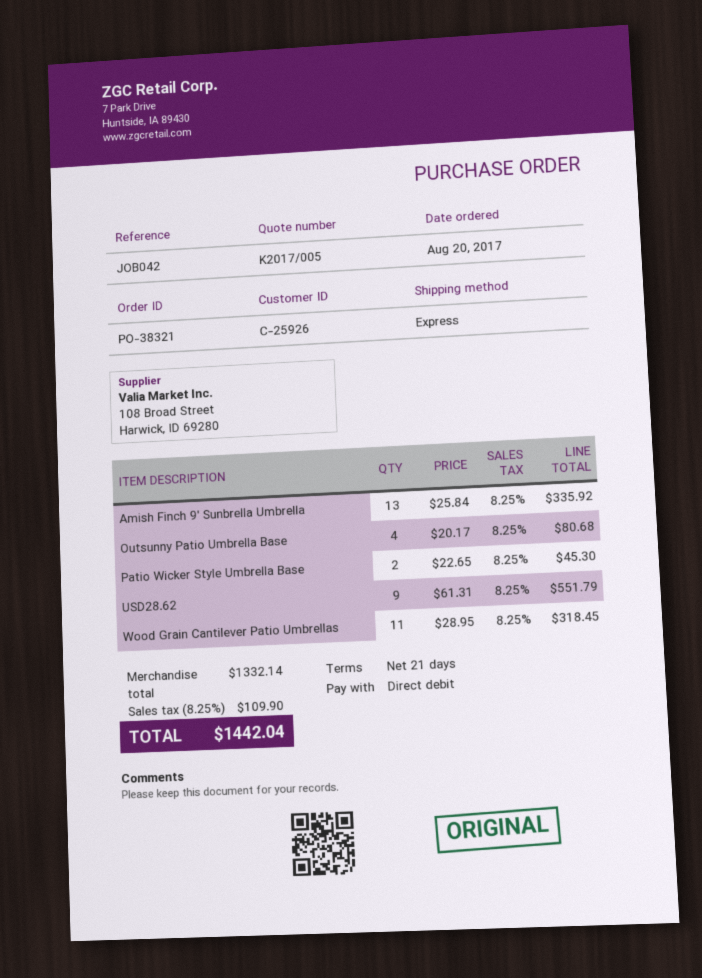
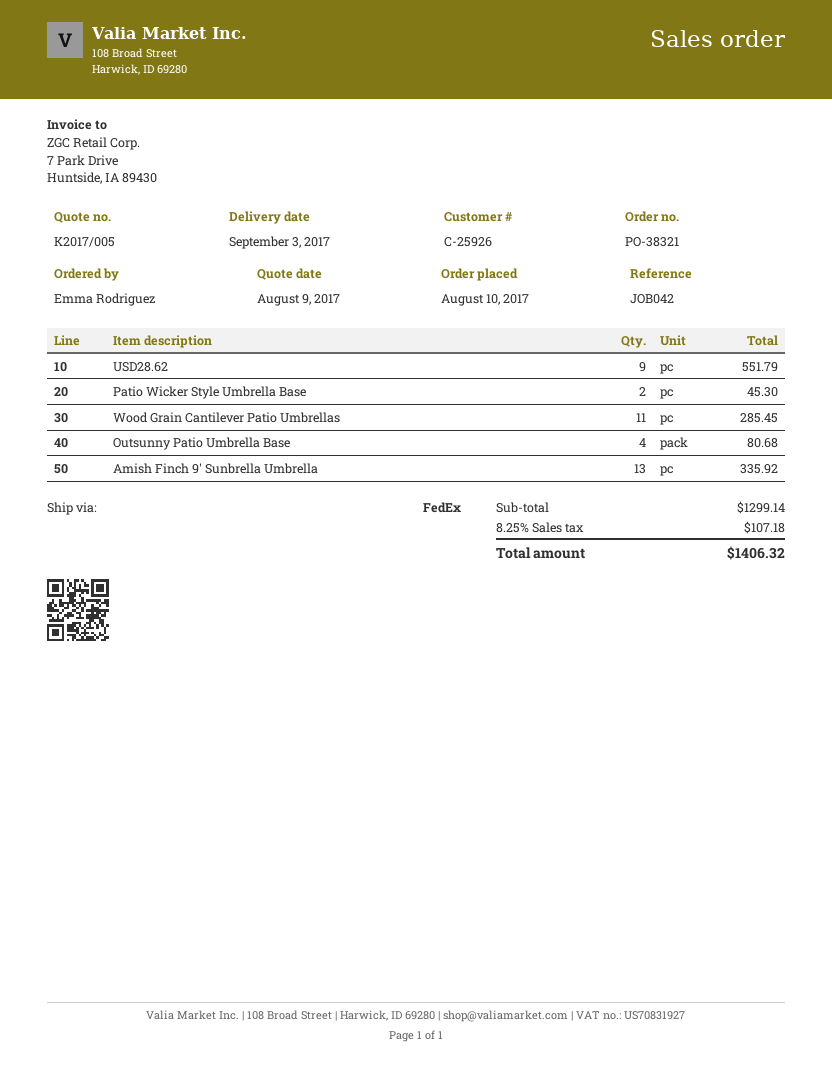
order date: 2017-08-20 -> 2017-08-10
shipping method: express -> FedEx
Wood Grain Cantilever Patio Umbrellas: 11 for 318.45 -> 11 for 285.45
subtotal: 1332.14 -> 1299.14
tax: 8.25% = 109.90 -> 8.25% = 107.18
total: 1442.04 -> 1406.32

